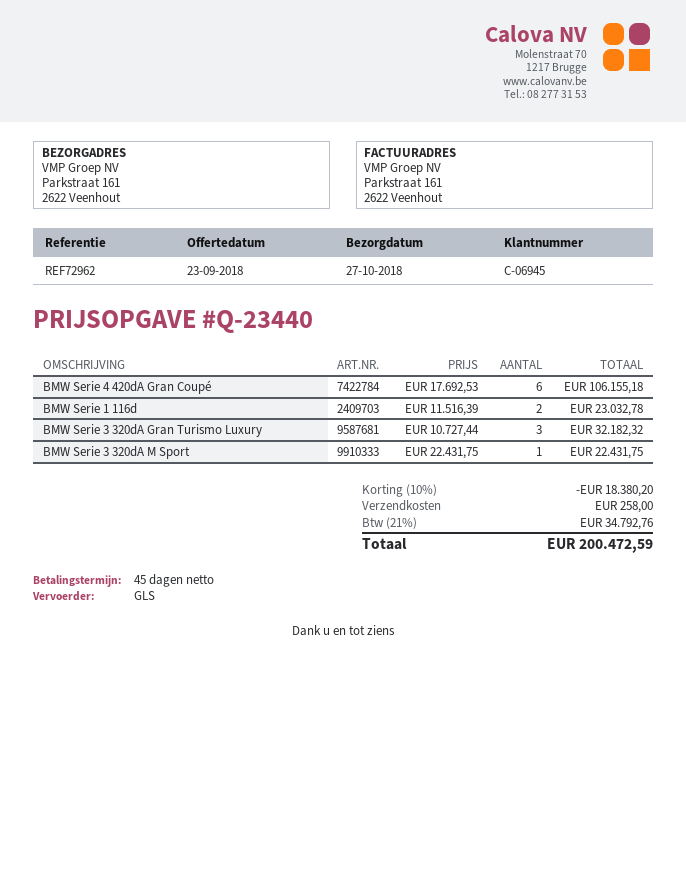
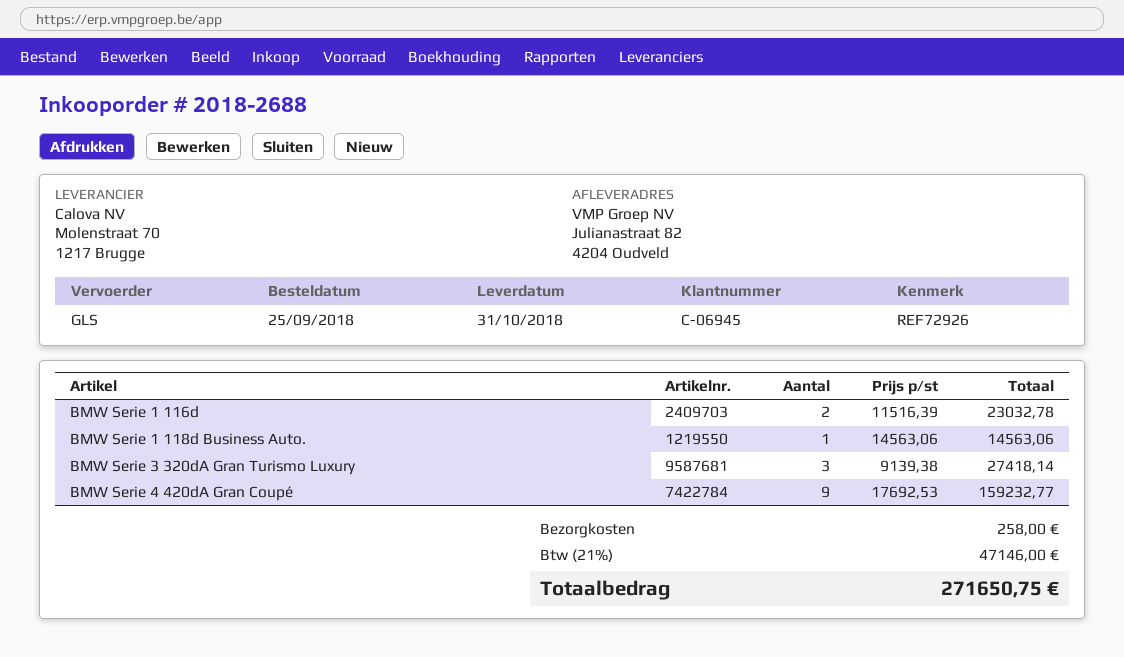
delivery date: 2018-10-27 -> 2018-10-31
reference: REF72962 -> REF72926
ship to: Parkstraat 161, 2622 Veenhout -> Julianastraat 82, 4204 Oudveld
BMW Serie 4 420dA Gran Coupé: 6 x 17692.53 = 106155.18 -> 9 x 17692.53 = 159232.77
BMW Serie 3 320dA Gran Turismo Luxury: 3 x 10727.44 = 32182.32 -> 3 x 9139.38 = 27418.14
BMW Serie 3 320dA M Sport: 1 x 22431.75 = 22431.75 -> none
BMW Serie 1 118d Business Auto.: none -> 1 x 14563.06 = 14563.06
discount: 10% = 18380.20 -> none
tax: 21% = 34792.76 -> 21% = 47146.00
total: 200472.59 -> 271650.75

